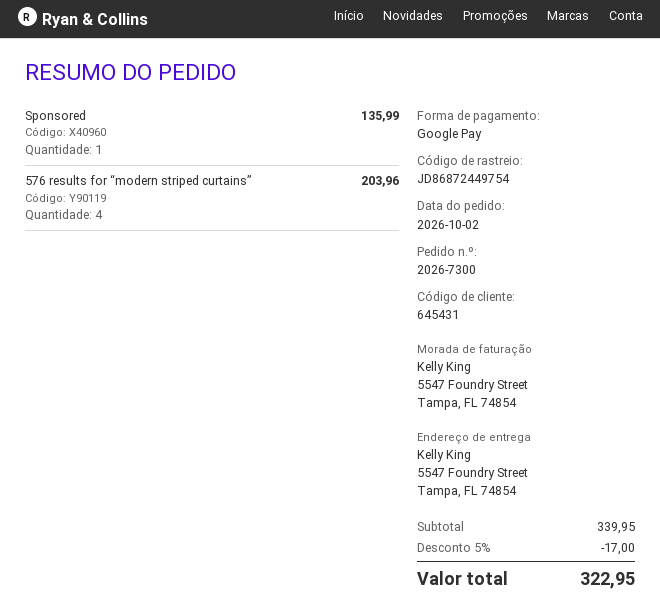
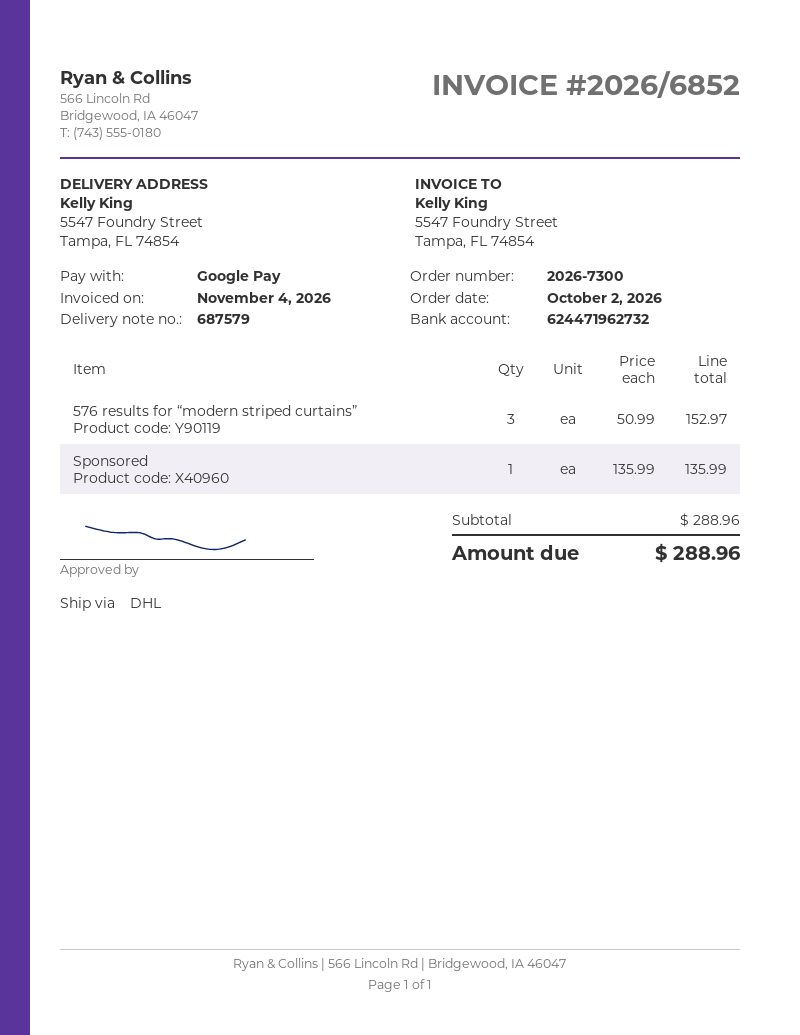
576 results for “modern striped curtains”: 4 for 203.96 -> 3 for 152.97
subtotal: 339.95 -> 288.96
discount: 5% = 17.00 -> none
total: 322.95 -> 288.96

